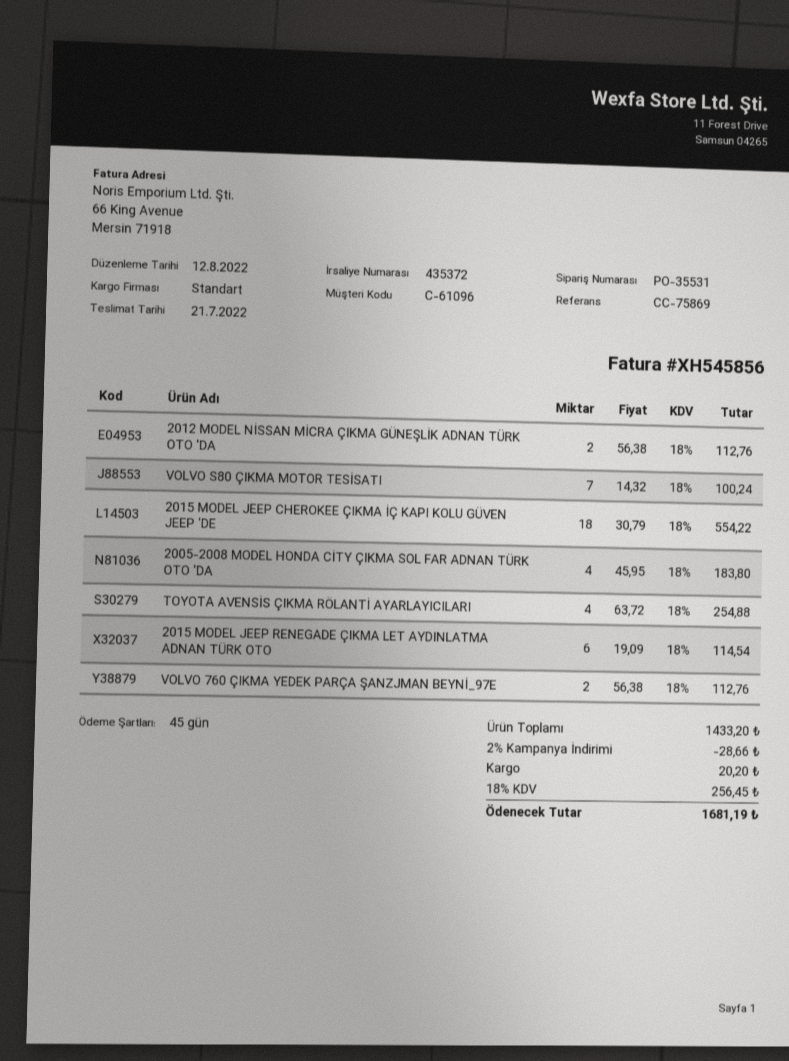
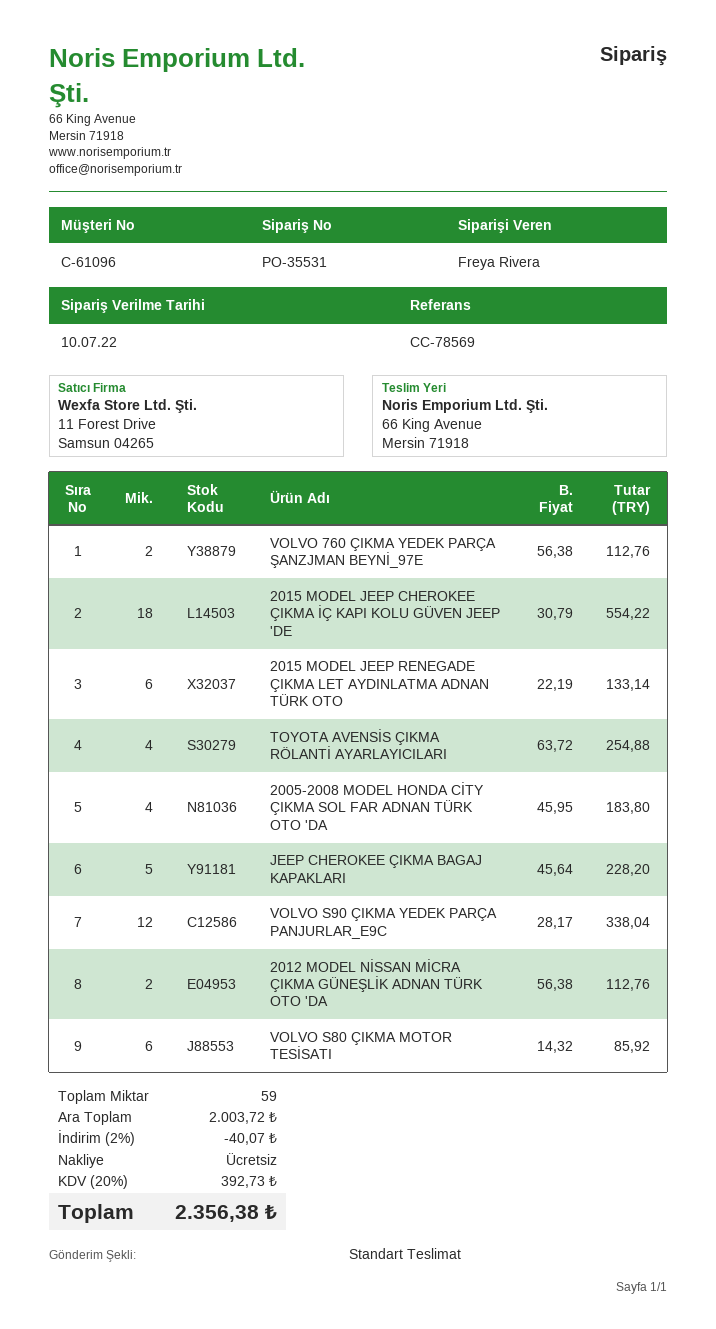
reference: CC-75869 -> CC-78569
VOLVO S80 ÇIKMA MOTOR TESİSATI: 7 x 14.32 = 100.24 -> 6 x 14.32 = 85.92
2015 MODEL JEEP RENEGADE ÇIKMA LET AYDINLATMA ADNAN TÜRK OTO: 6 x 19.09 = 114.54 -> 6 x 22.19 = 133.14
JEEP CHEROKEE ÇIKMA BAGAJ KAPAKLARI: none -> 5 x 45.64 = 228.20
VOLVO S90 ÇIKMA YEDEK PARÇA PANJURLAR_E9C: none -> 12 x 28.17 = 338.04
subtotal: 1433.20 -> 2003.72
discount: 2% = 28.66 -> 2% = 40.07
shipping: 20.20 -> 0.00
tax: 18% = 256.45 -> 20% = 392.73
total: 1681.19 -> 2356.38

